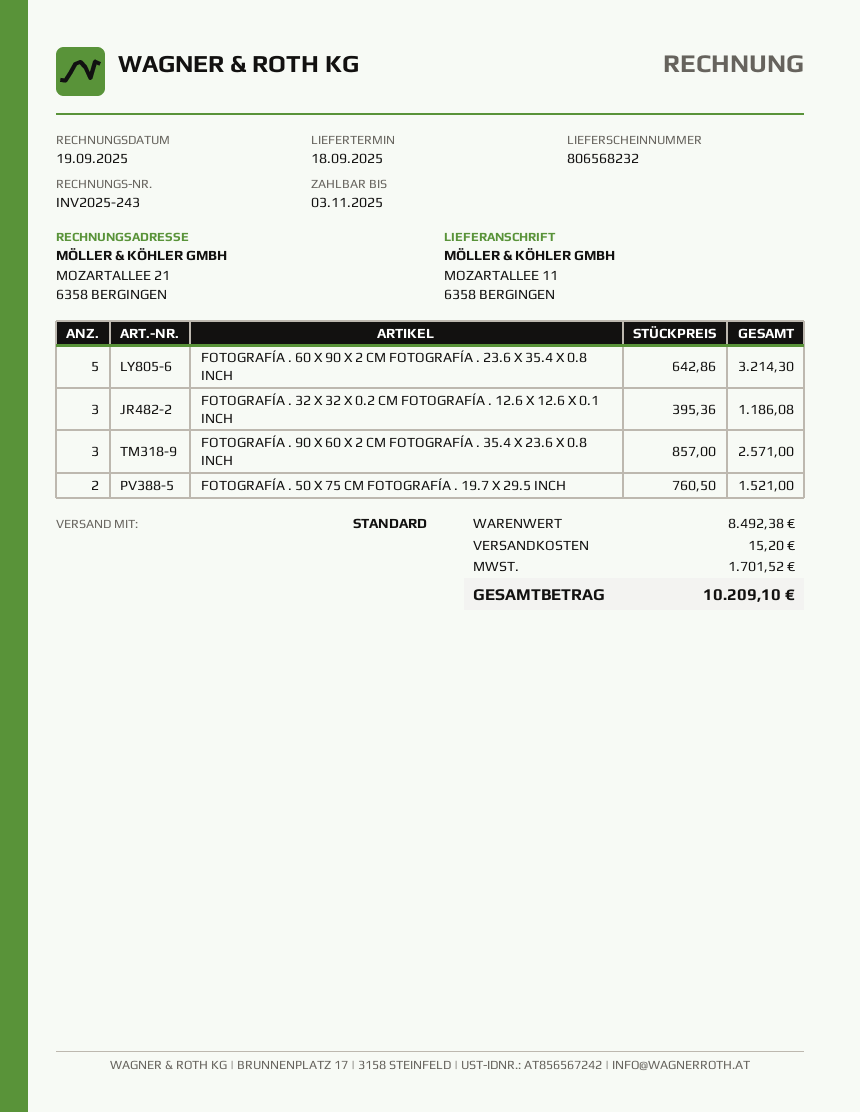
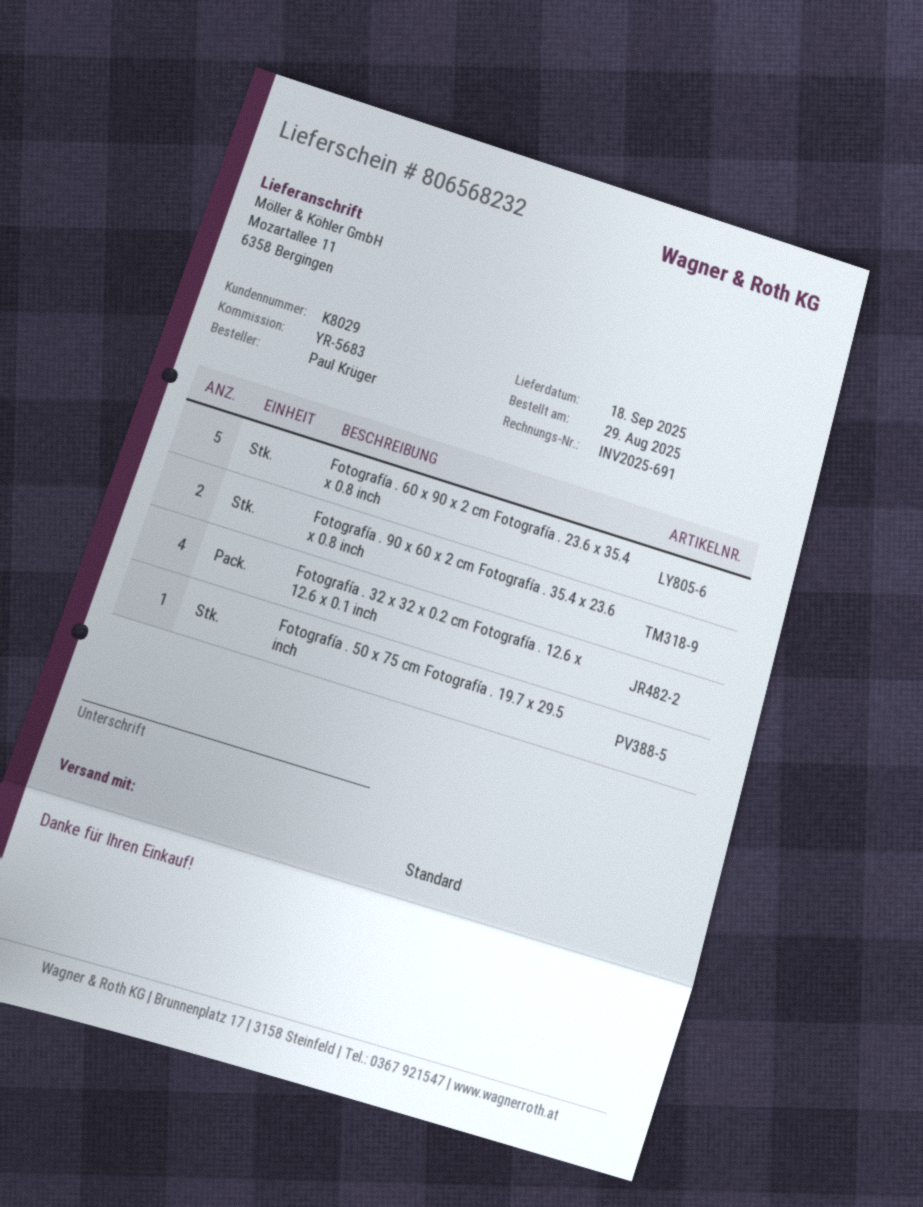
invoice number: INV2025-243 -> INV2025-691
FOTOGRAFÍA . 32 X 32 X 0.2 CM FOTOGRAFÍA . 12.6 X 12.6 X 0.1 INCH: 3 -> 4
FOTOGRAFÍA . 90 X 60 X 2 CM FOTOGRAFÍA . 35.4 X 23.6 X 0.8 INCH: 3 -> 2
FOTOGRAFÍA . 50 X 75 CM FOTOGRAFÍA . 19.7 X 29.5 INCH: 2 -> 1

